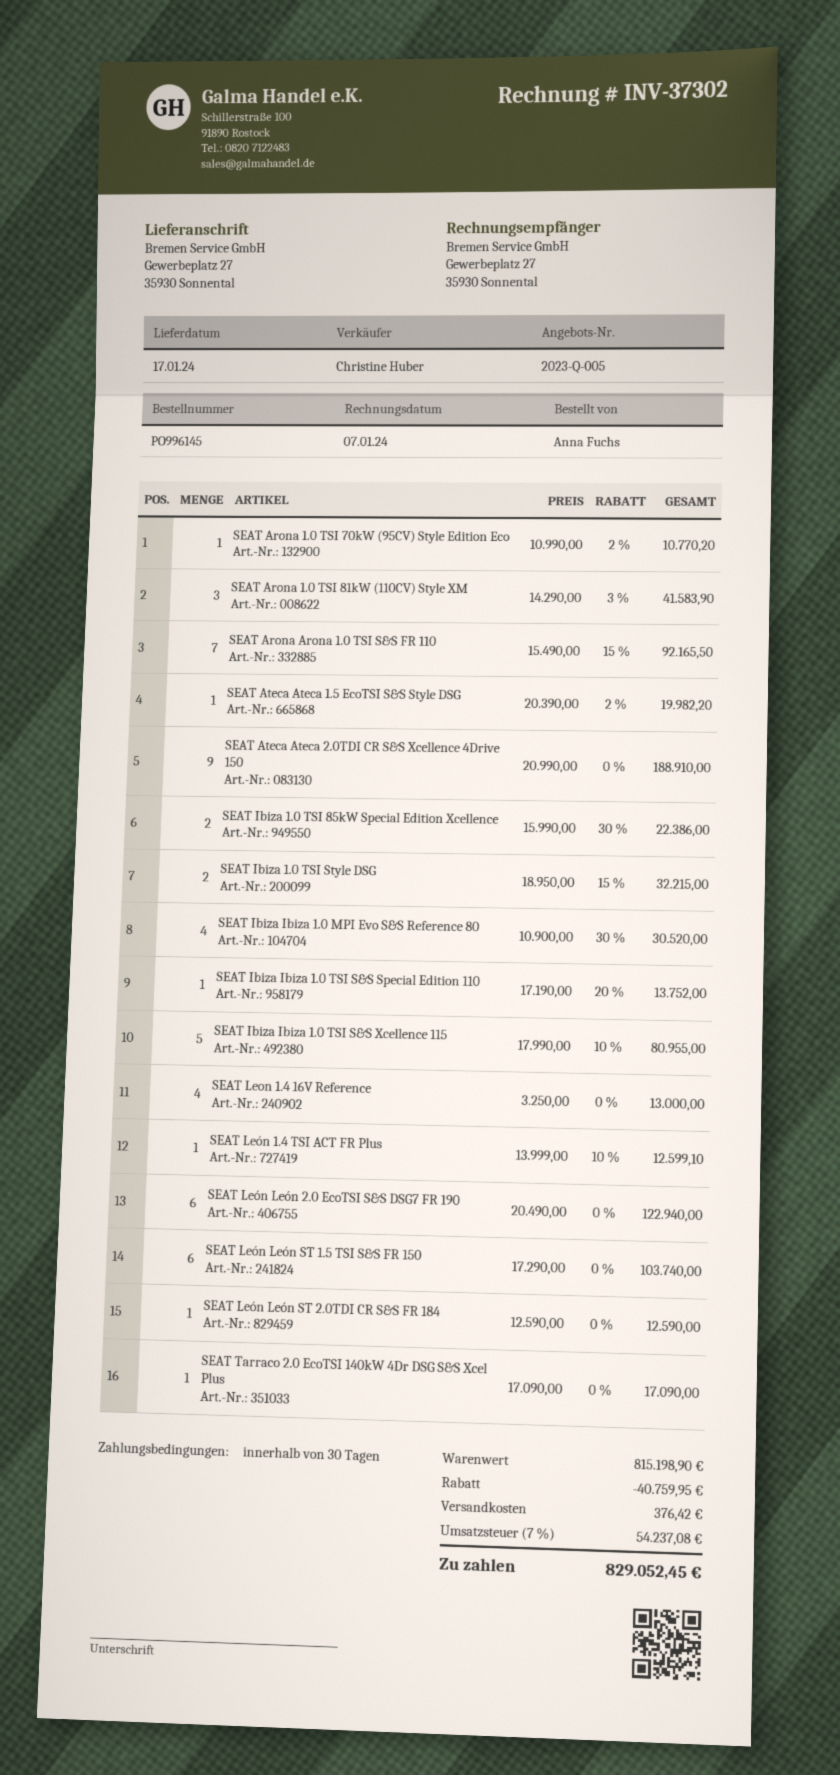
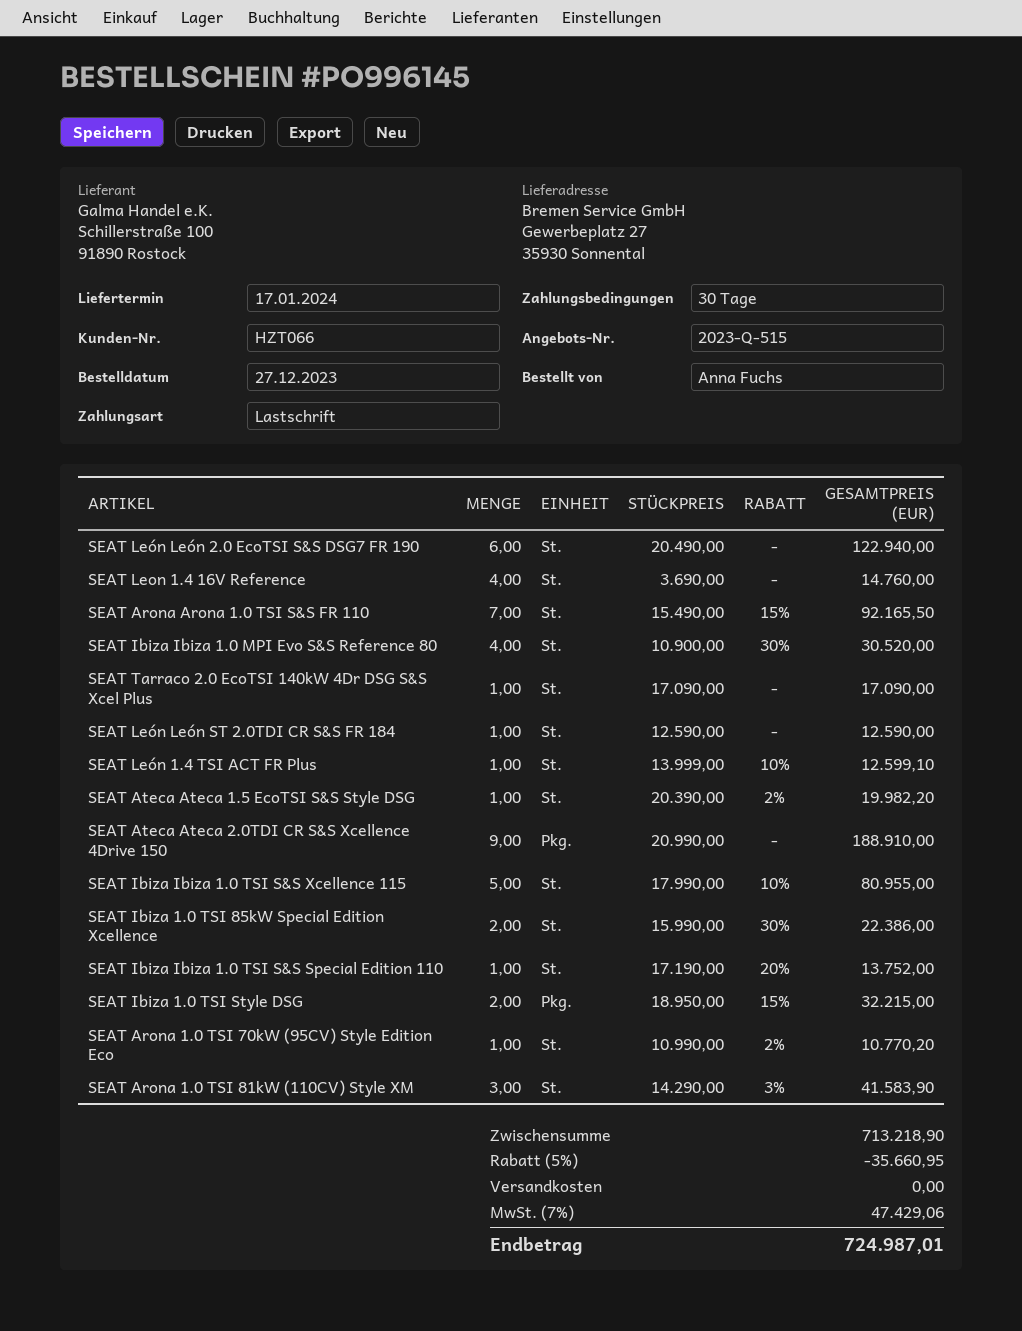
quote number: 2023-Q-005 -> 2023-Q-515
SEAT Leon 1.4 16V Reference: 4 x 3250.00 = 13000.00 -> 4 x 3690.00 = 14760.00
SEAT León León ST 1.5 TSI S&S FR 150: 6 x 17290.00 = 103740.00 -> none
subtotal: 815198.90 -> 713218.90
discount: 40759.95 -> 35660.95
shipping: 376.42 -> 0.00
tax: 7% = 54237.08 -> 7% = 47429.06
total: 829052.45 -> 724987.01

